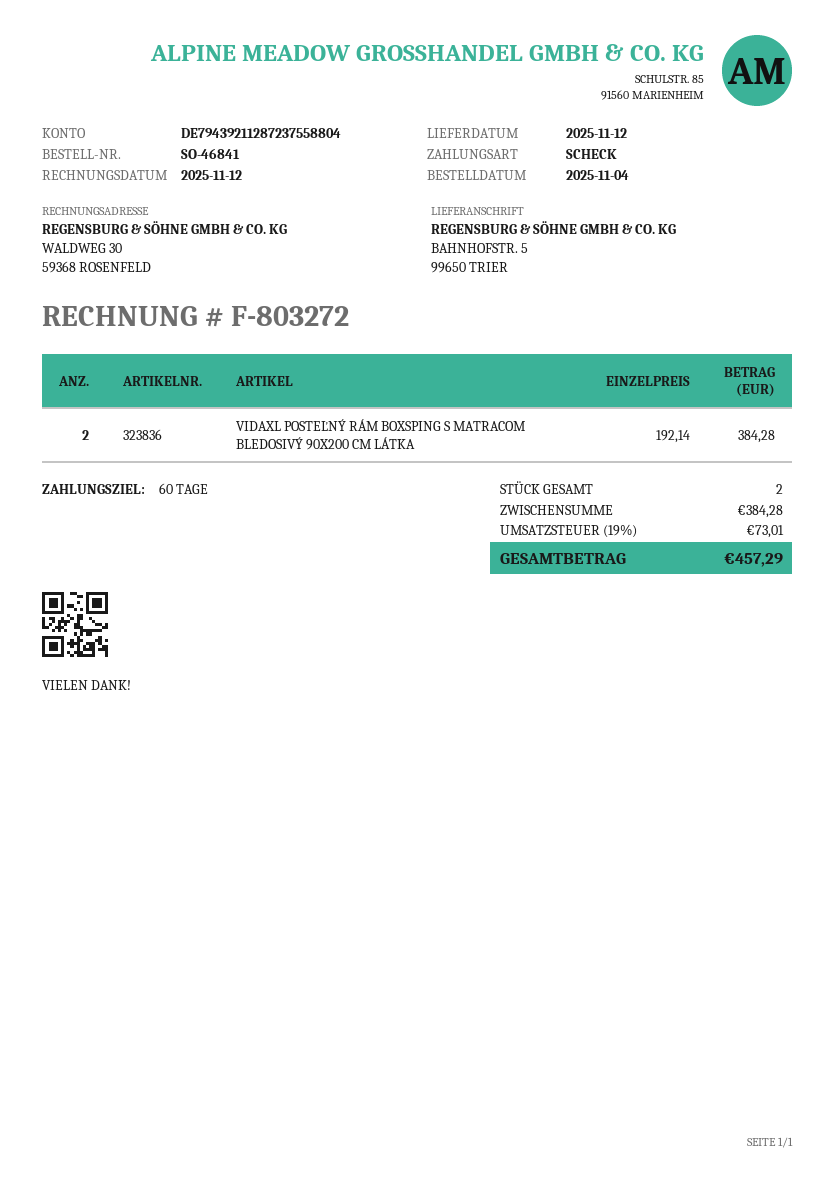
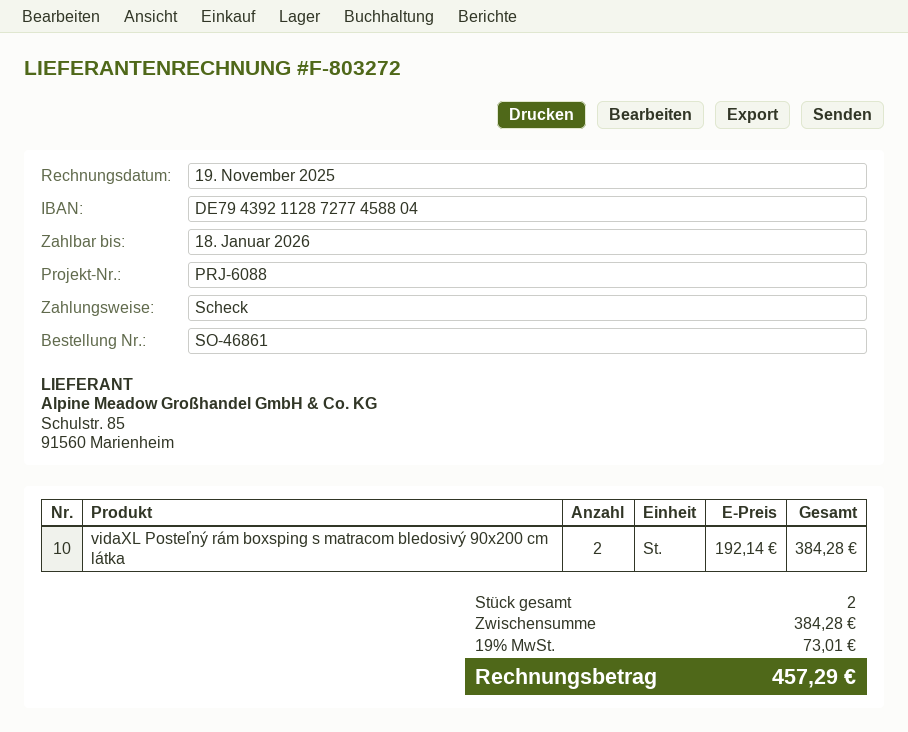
order number: SO-46841 -> SO-46861
invoice date: 2025-11-12 -> 2025-11-19
bank account: DE79439211287237558804 -> DE79439211287277458804

